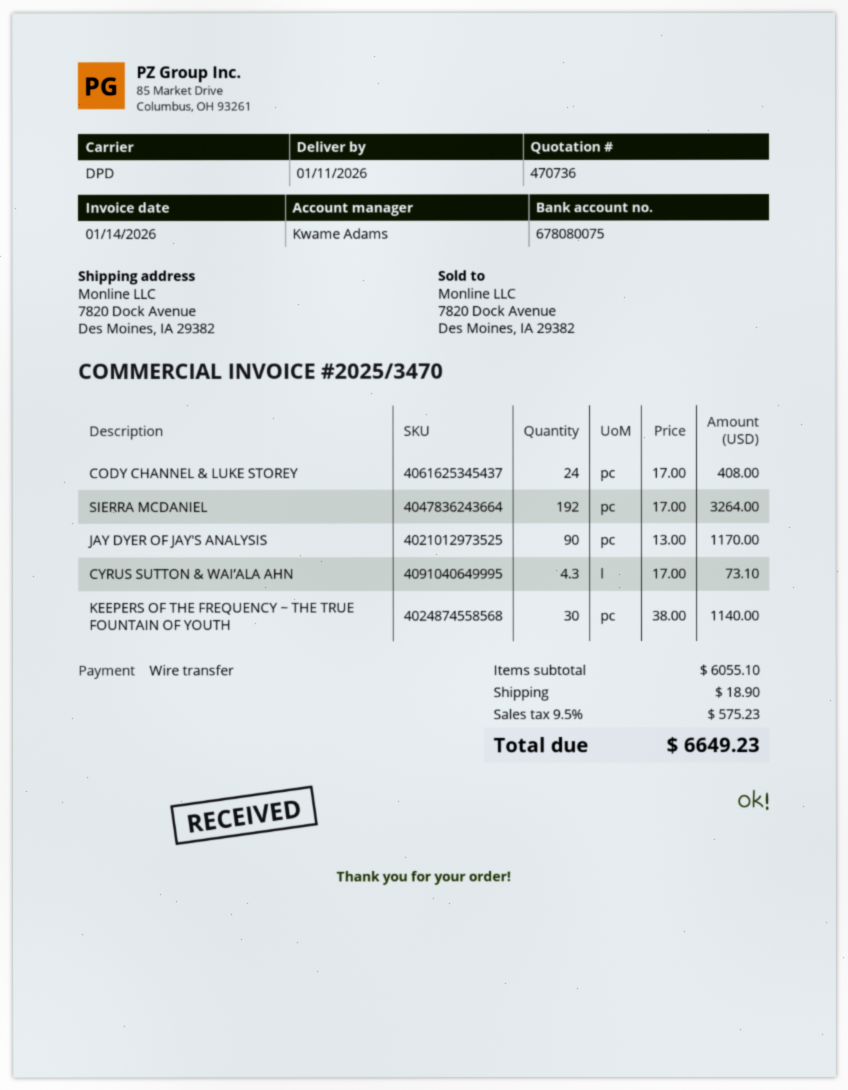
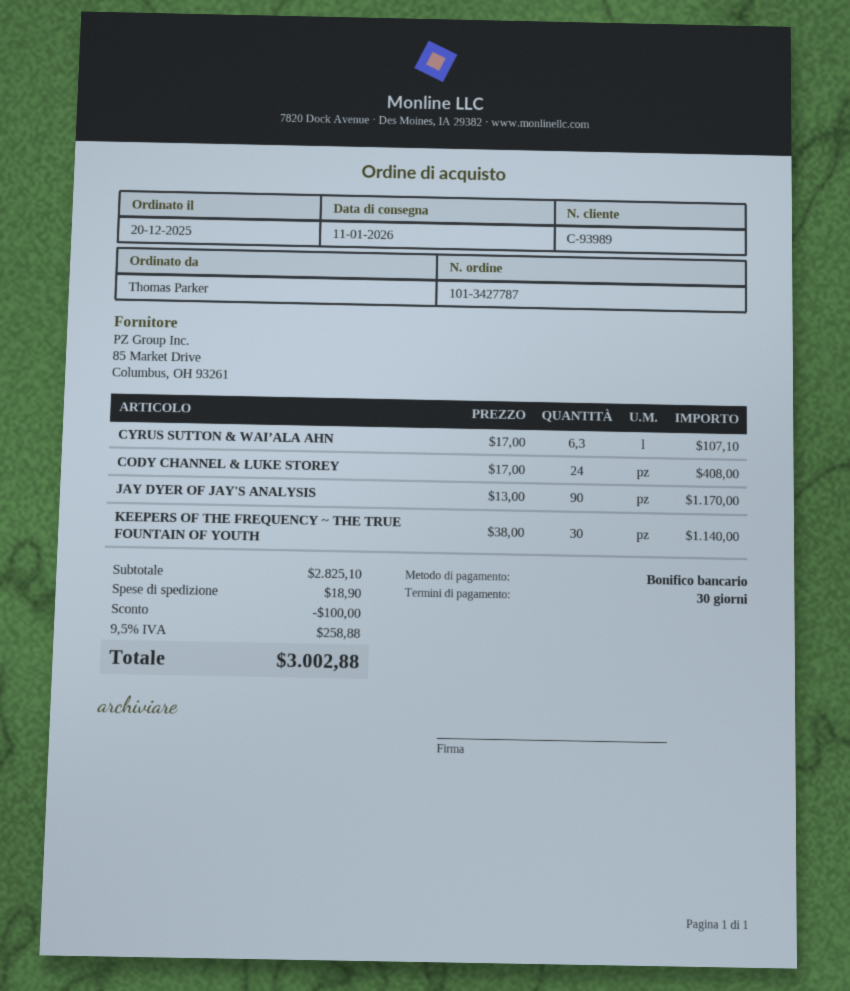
SIERRA MCDANIEL: 192 x 17.00 = 3264.00 -> none
CYRUS SUTTON & WAI’ALA AHN: 4.3 x 17.00 = 73.10 -> 6.3 x 17.00 = 107.10
subtotal: 6055.10 -> 2825.10
discount: none -> 100.00
tax: 9.5% = 575.23 -> 9.5% = 258.88
total: 6649.23 -> 3002.88

